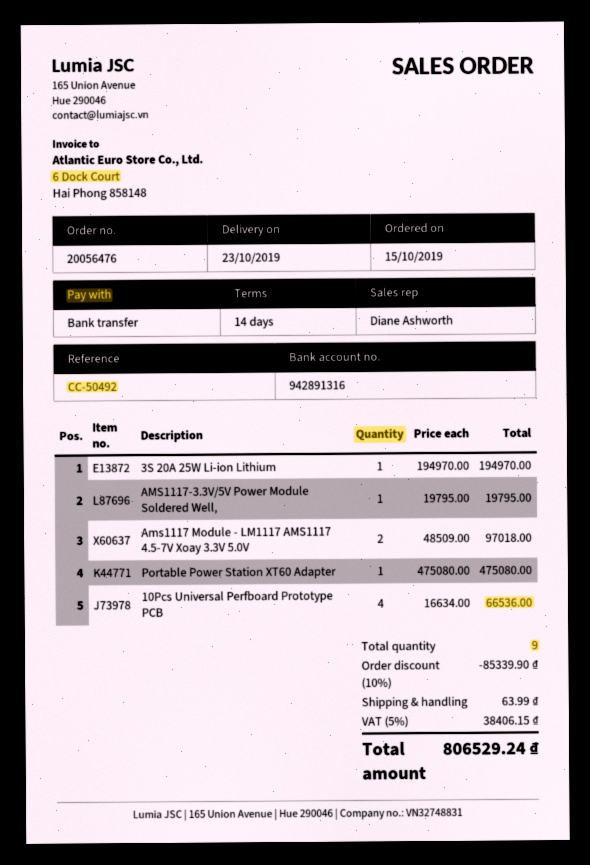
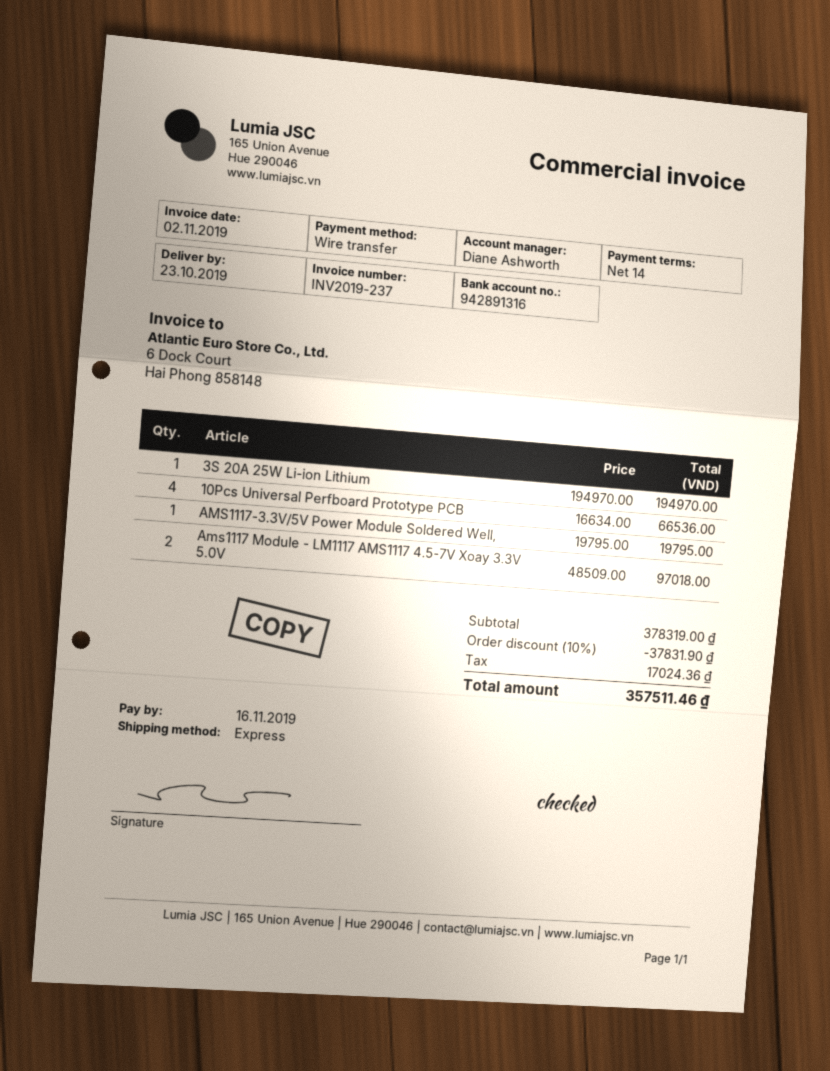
Portable Power Station XT60 Adapter: 1 x 475080.00 = 475080.00 -> none
discount: 10% = 85339.90 -> 10% = 37831.90
shipping: 63.99 -> none
tax: 38406.15 -> 17024.36
total: 806529.24 -> 357511.46

